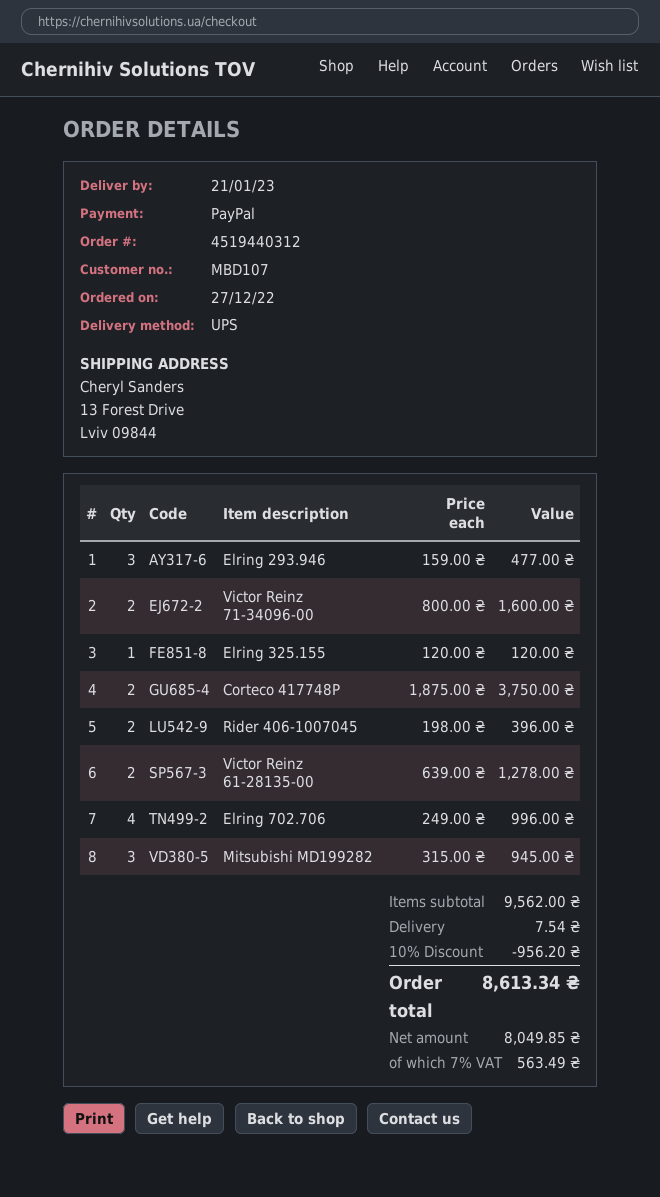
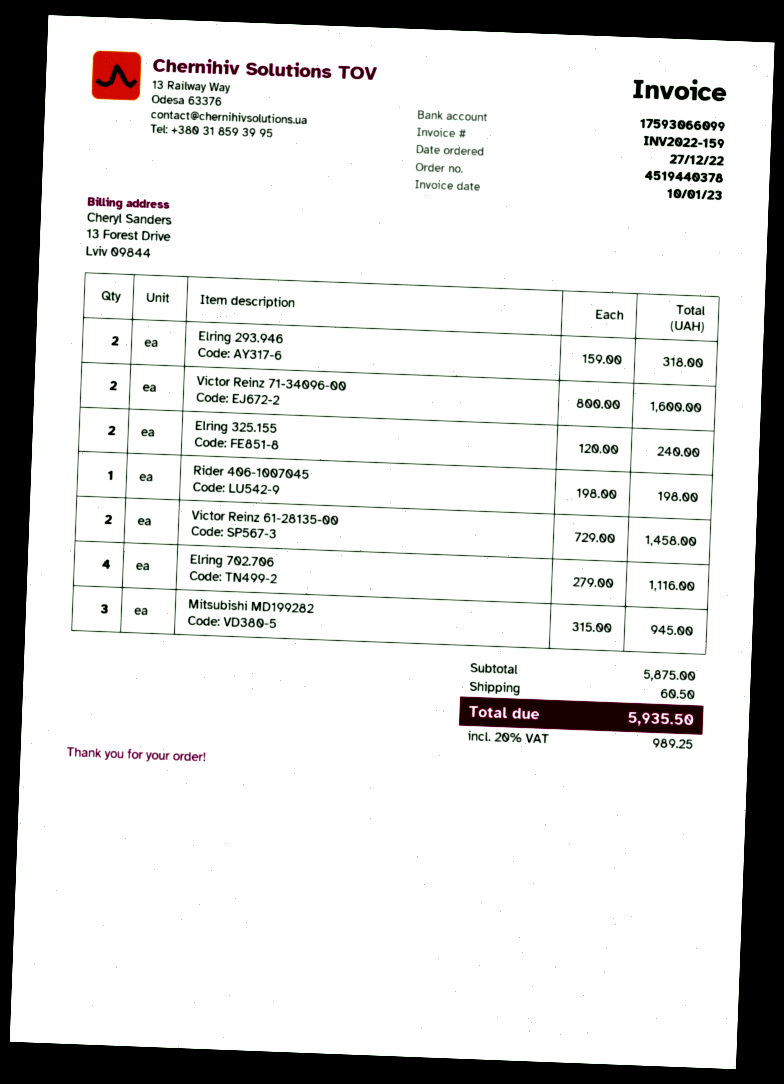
order number: 4519440312 -> 4519440378
Elring 293.946: 3 x 159.00 = 477.00 -> 2 x 159.00 = 318.00
Elring 325.155: 1 x 120.00 = 120.00 -> 2 x 120.00 = 240.00
Corteco 417748P: 2 x 1875.00 = 3750.00 -> none
Rider 406-1007045: 2 x 198.00 = 396.00 -> 1 x 198.00 = 198.00
Victor Reinz 61-28135-00: 2 x 639.00 = 1278.00 -> 2 x 729.00 = 1458.00
Elring 702.706: 4 x 249.00 = 996.00 -> 4 x 279.00 = 1116.00
subtotal: 9562.00 -> 5875.00
discount: 10% = 956.20 -> none
shipping: 7.54 -> 60.50
tax: 7% = 563.49 -> 20% = 989.25
total: 8613.34 -> 5935.50

